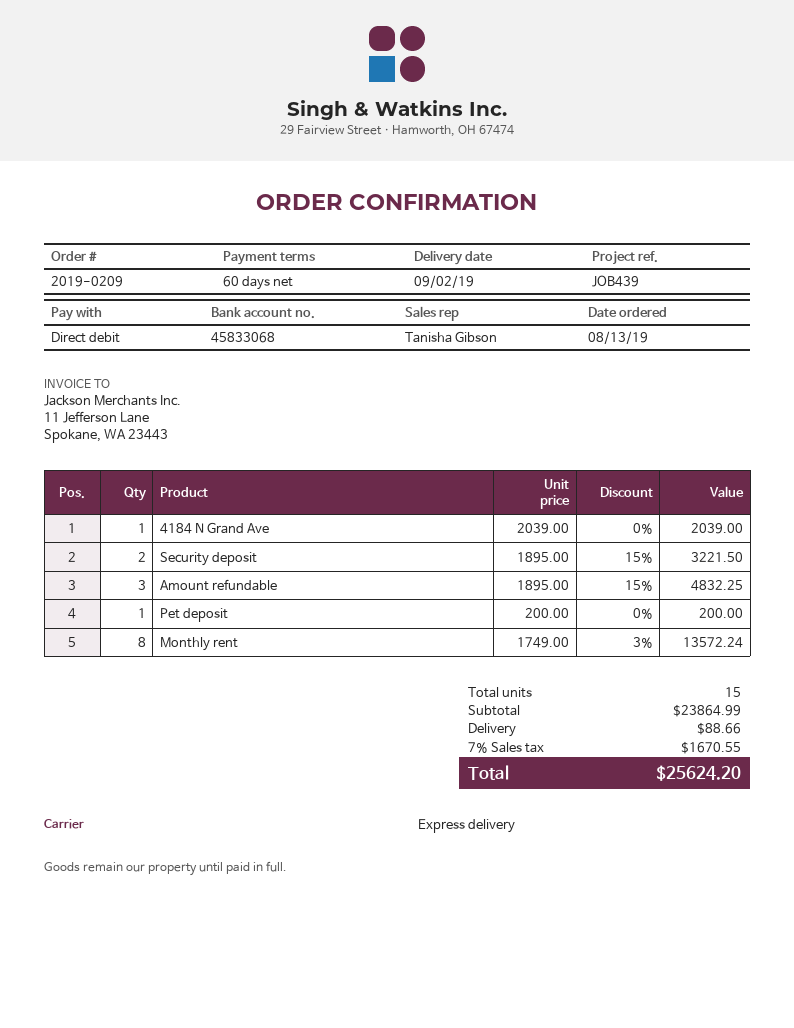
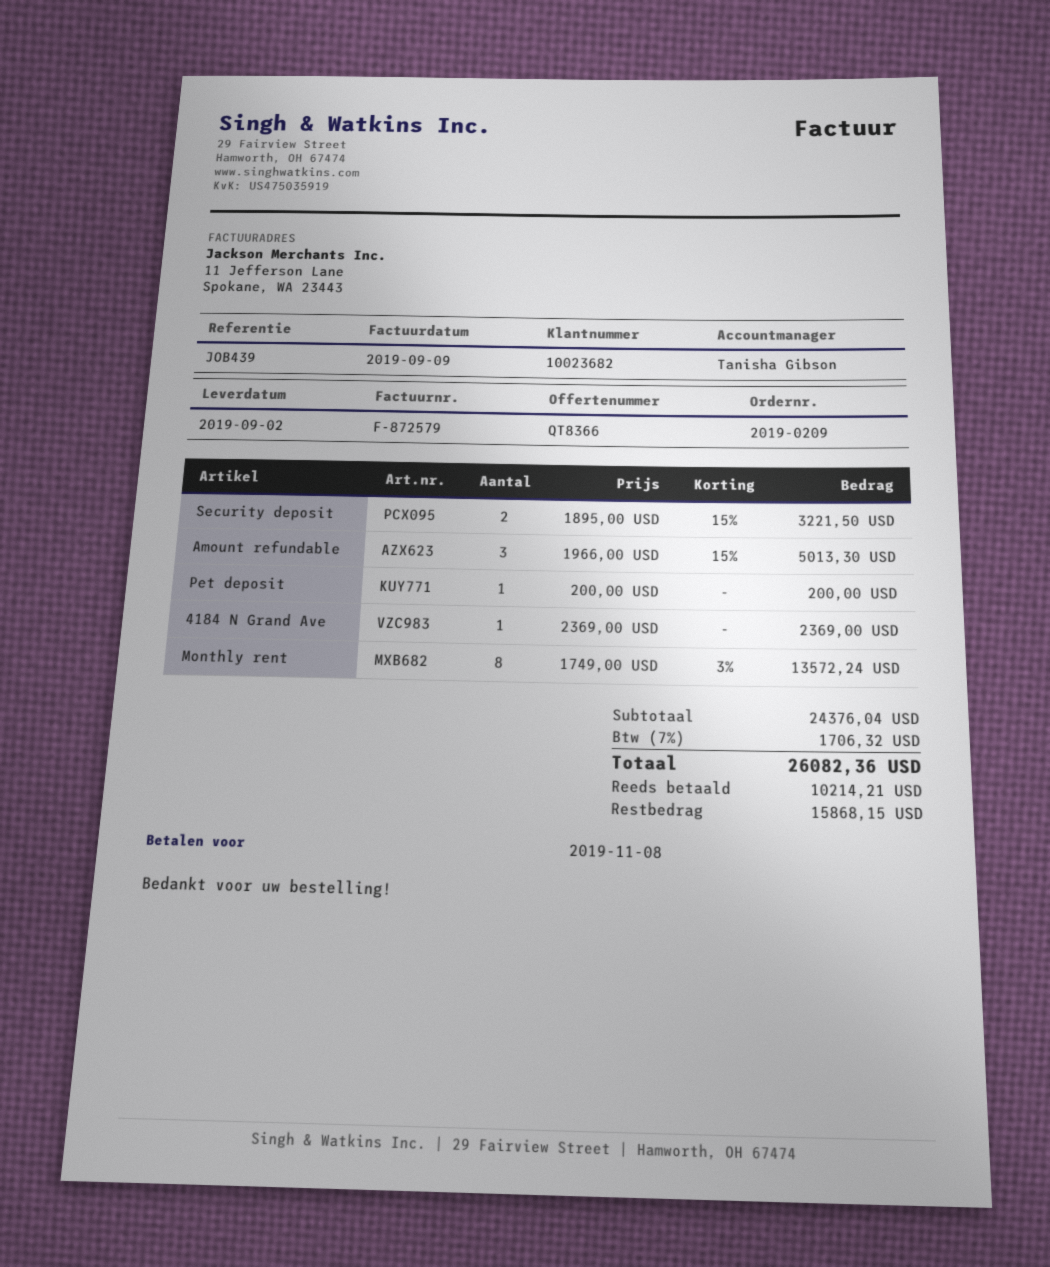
4184 N Grand Ave: 1 x 2039.00 = 2039.00 -> 1 x 2369.00 = 2369.00
Amount refundable: 3 x 1895.00 - 15% = 4832.25 -> 3 x 1966.00 - 15% = 5013.30
subtotal: 23864.99 -> 24376.04
shipping: 88.66 -> none
tax: 7% = 1670.55 -> 7% = 1706.32
total: 25624.20 -> 26082.36

